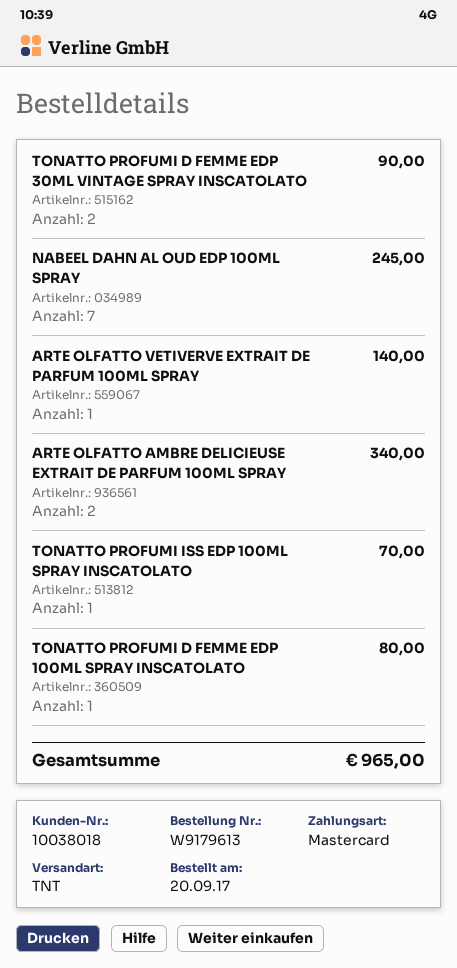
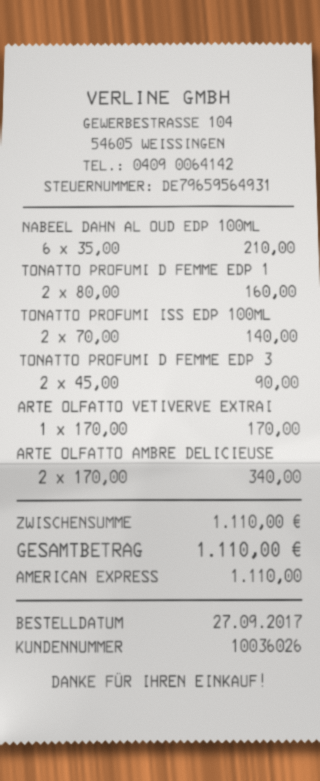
order date: 2017-09-20 -> 2017-09-27
customer number: 10038018 -> 10036026
payment method: Mastercard -> American Express
NABEEL DAHN AL OUD EDP 100ML SPRAY: 7 for 245.00 -> 6 for 210.00
ARTE OLFATTO VETIVERVE EXTRAIT DE PARFUM 100ML SPRAY: 1 for 140.00 -> 1 for 170.00
TONATTO PROFUMI ISS EDP 100ML SPRAY INSCATOLATO: 1 for 70.00 -> 2 for 140.00
TONATTO PROFUMI D FEMME EDP 100ML SPRAY INSCATOLATO: 1 for 80.00 -> 2 for 160.00
total: 965.00 -> 1110.00

